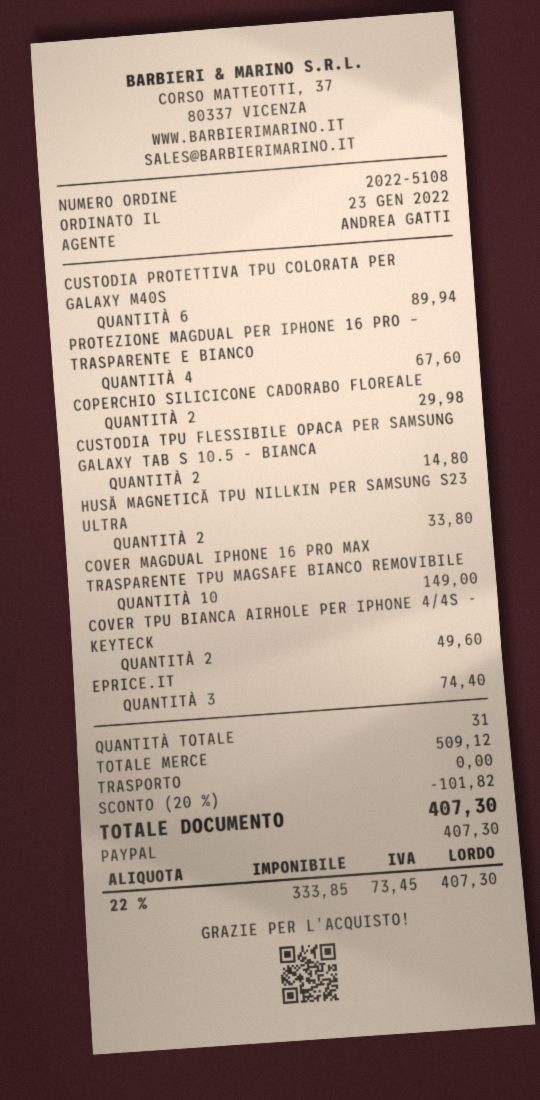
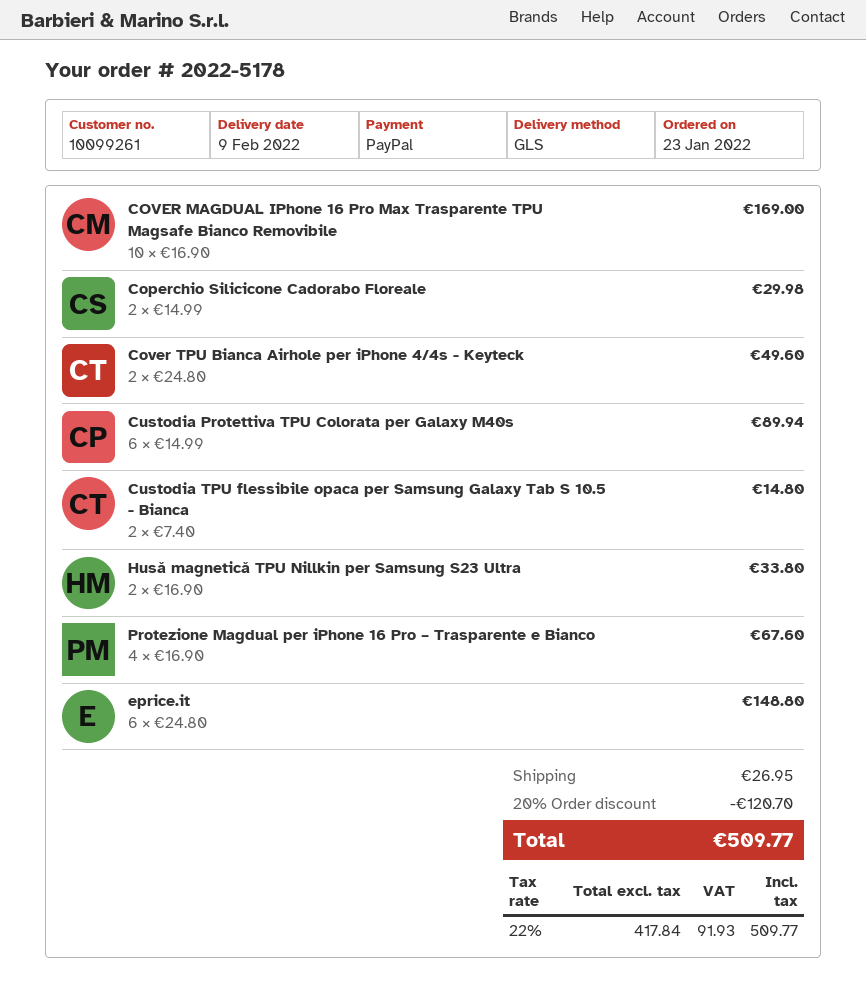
order number: 2022-5108 -> 2022-5178
COVER MAGDUAL IPHONE 16 PRO MAX TRASPARENTE TPU MAGSAFE BIANCO REMOVIBILE: 10 for 149.00 -> 10 for 169.00
EPRICE.IT: 3 for 74.40 -> 6 for 148.80
discount: 20% = 101.82 -> 20% = 120.70
shipping: 0.00 -> 26.95
net: 333.85 -> 417.84
tax: 22% = 73.45 -> 22% = 91.93
total: 407.30 -> 509.77

